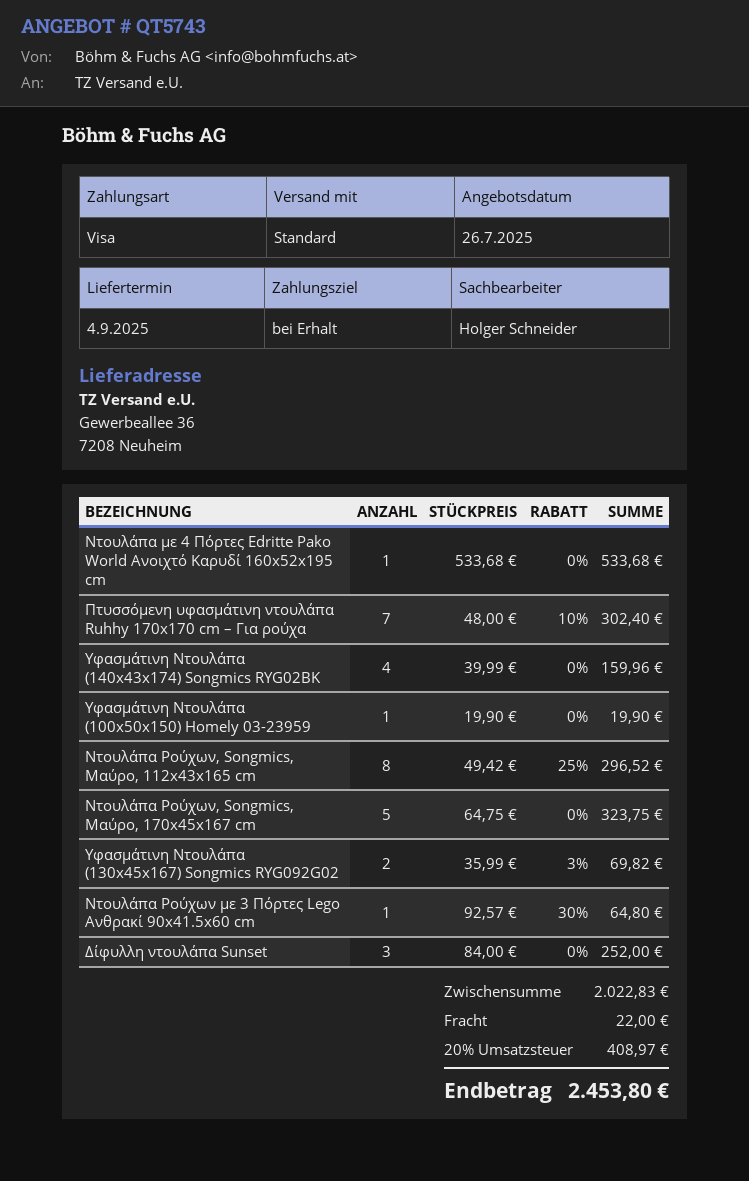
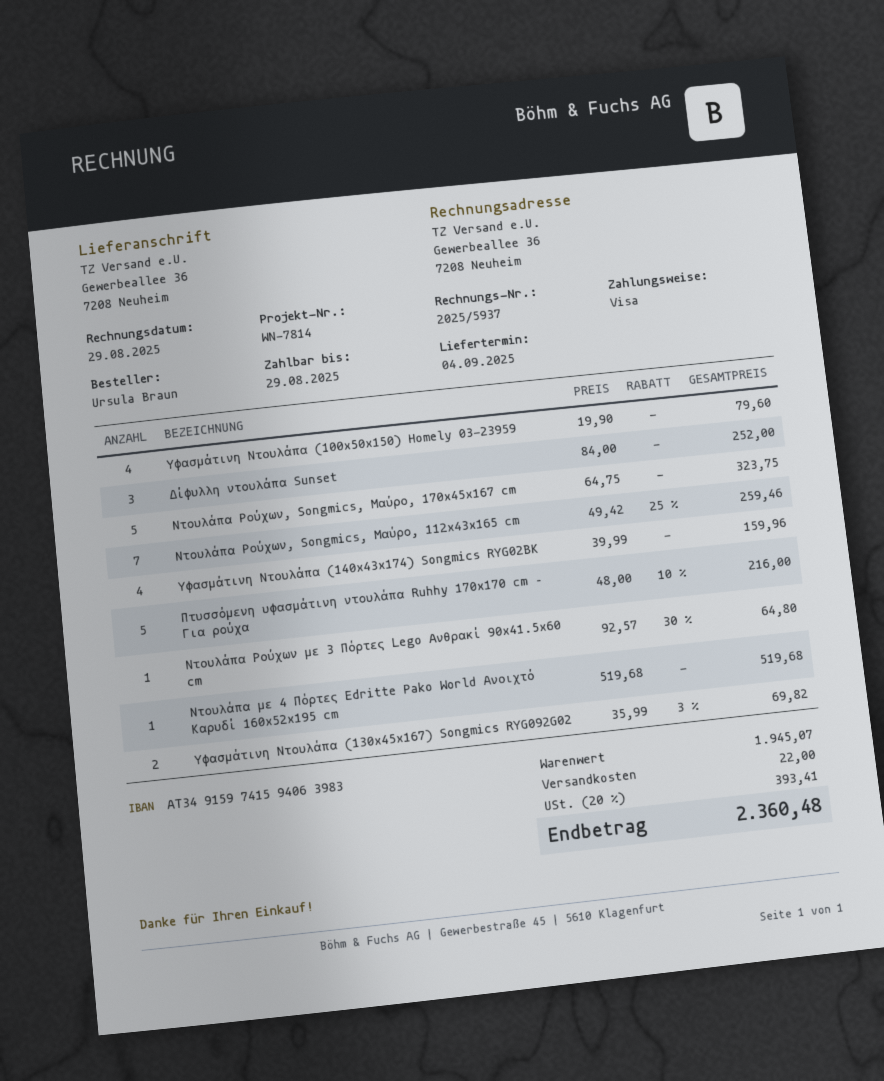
Ντουλάπα με 4 Πόρτες Edritte Pako World Ανοιχτό Καρυδί 160x52x195 cm: 1 x 533.68 = 533.68 -> 1 x 519.68 = 519.68
Πτυσσόμενη υφασμάτινη ντουλάπα Ruhhy 170x170 cm – Για ρούχα: 7 x 48.00 - 10% = 302.40 -> 5 x 48.00 - 10% = 216.00
Υφασμάτινη Ντουλάπα (100x50x150) Homely 03-23959: 1 x 19.90 = 19.90 -> 4 x 19.90 = 79.60
Ντουλάπα Ρούχων, Songmics, Μαύρο, 112x43x165 cm: 8 x 49.42 - 25% = 296.52 -> 7 x 49.42 - 25% = 259.46
subtotal: 2022.83 -> 1945.07
tax: 20% = 408.97 -> 20% = 393.41
total: 2453.80 -> 2360.48

